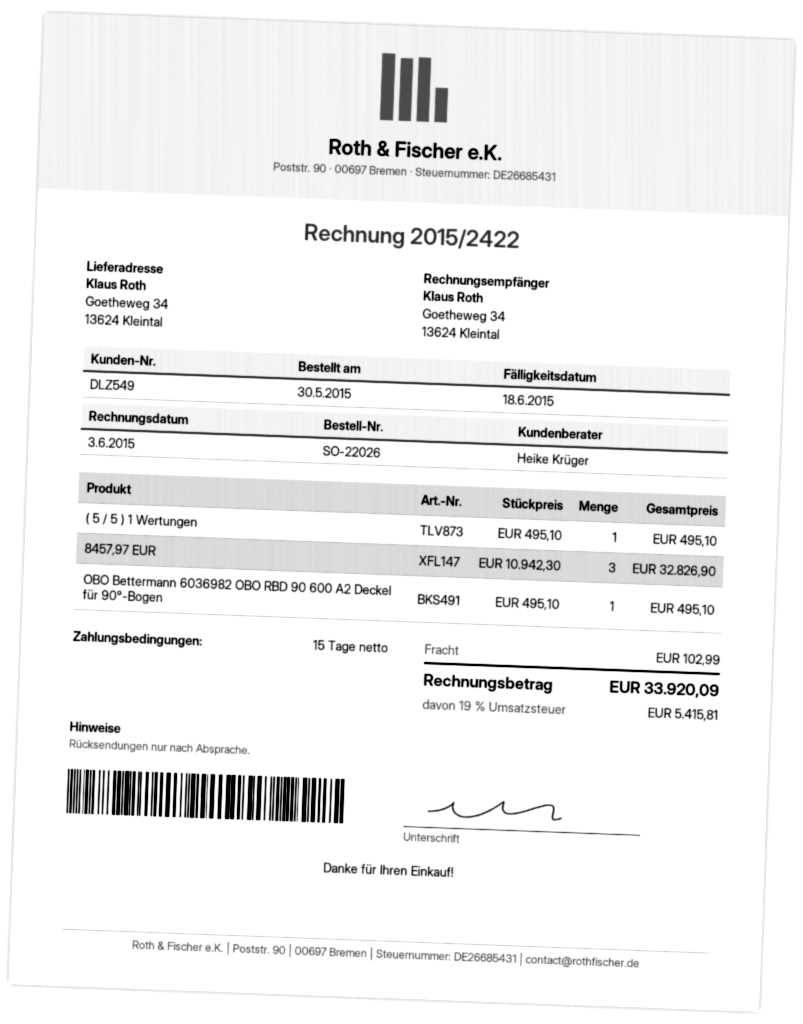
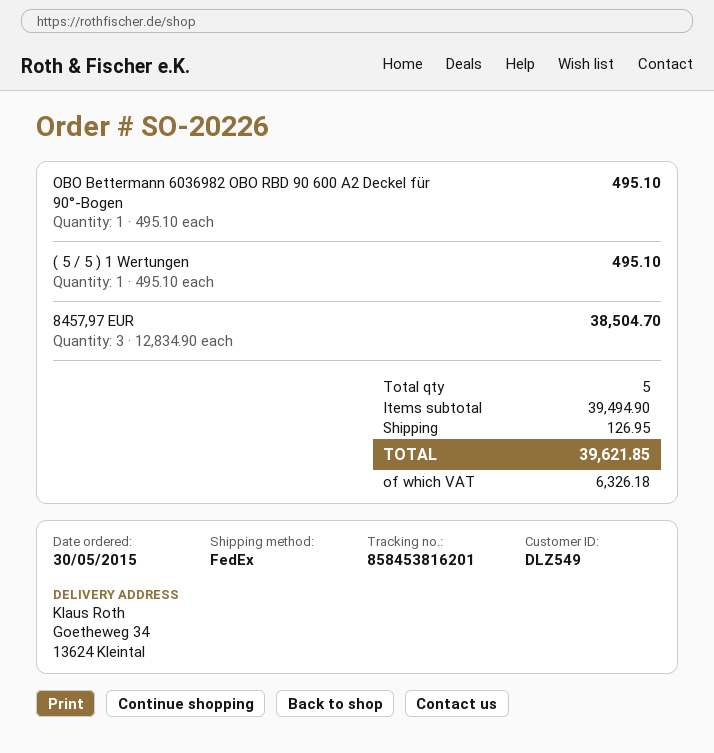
order number: SO-22026 -> SO-20226
8457,97 EUR: 3 x 10942.30 = 32826.90 -> 3 x 12834.90 = 38504.70
shipping: 102.99 -> 126.95
tax: 5415.81 -> 6326.18
total: 33920.09 -> 39621.85

